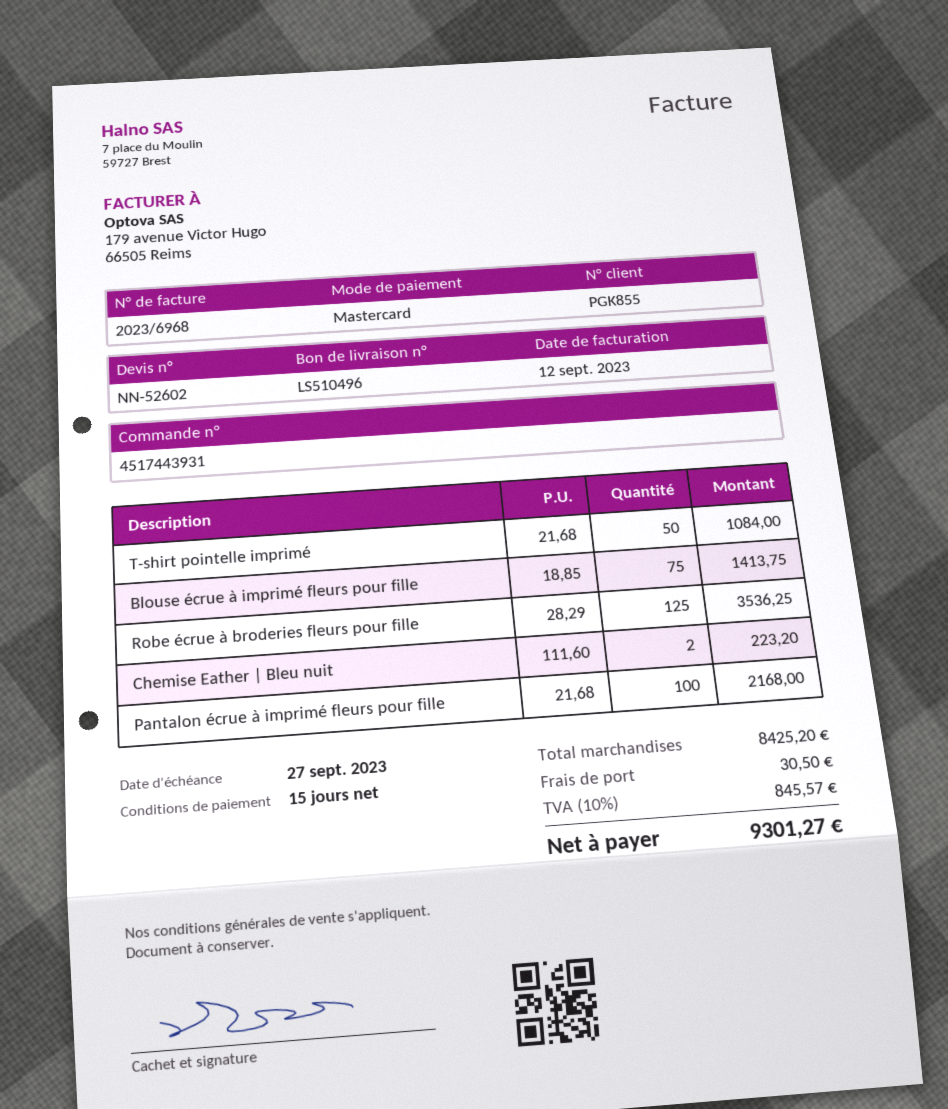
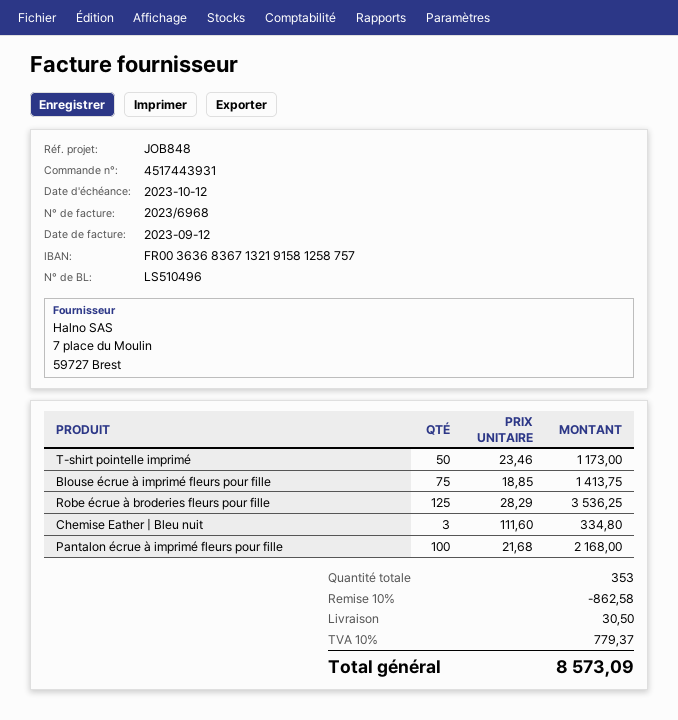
due date: 2023-09-27 -> 2023-10-12
T-shirt pointelle imprimé: 50 x 21.68 = 1084.00 -> 50 x 23.46 = 1173.00
Chemise Eather | Bleu nuit: 2 x 111.60 = 223.20 -> 3 x 111.60 = 334.80
discount: none -> 10% = 862.58
tax: 10% = 845.57 -> 10% = 779.37
total: 9301.27 -> 8573.09

